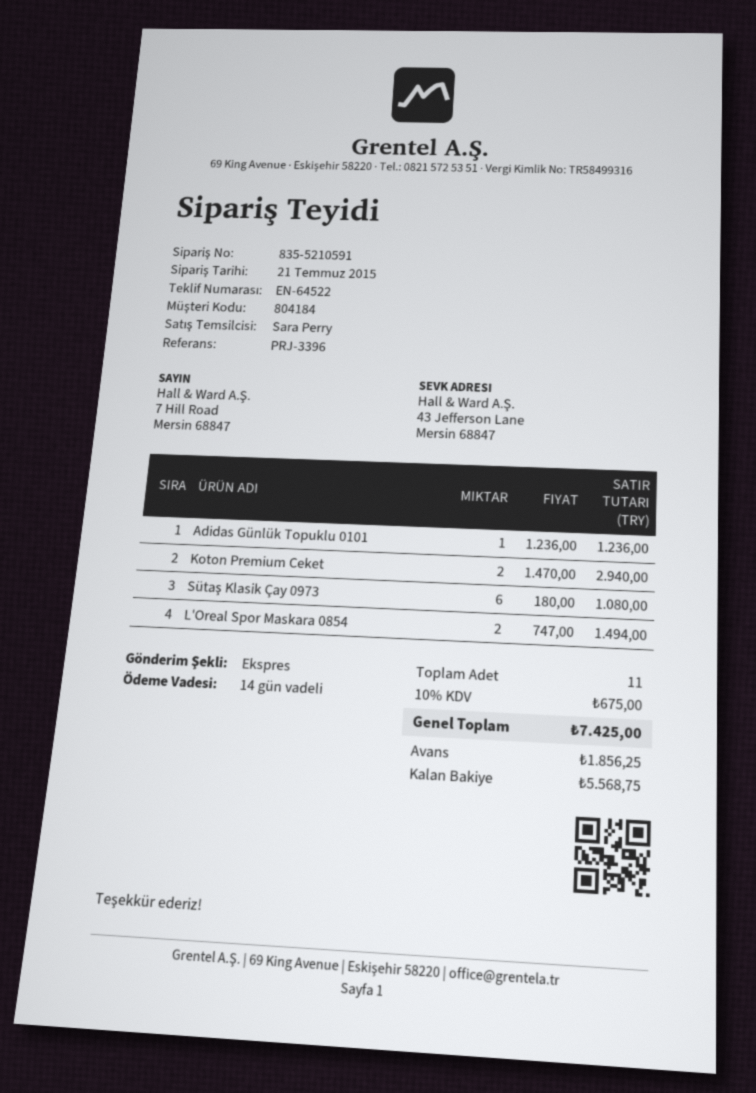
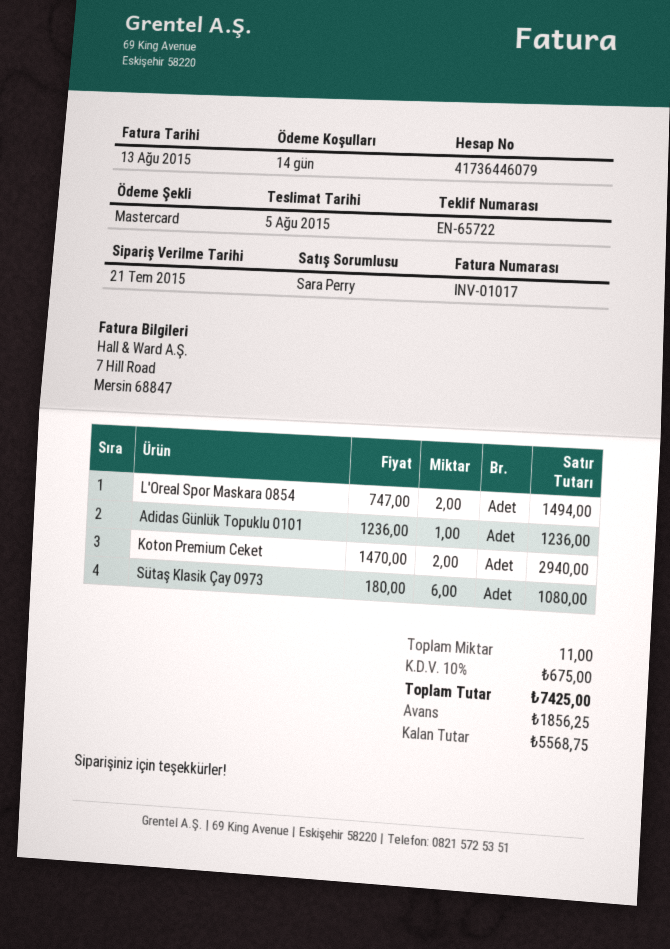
quote number: EN-64522 -> EN-65722

